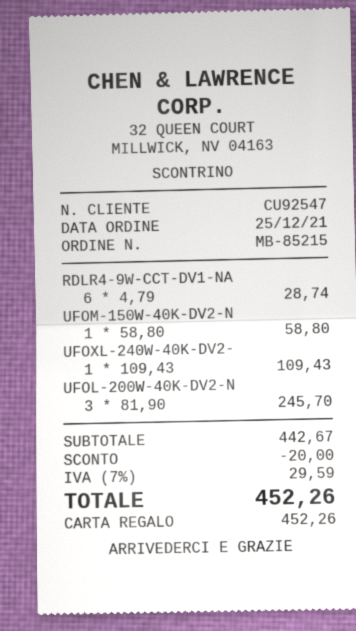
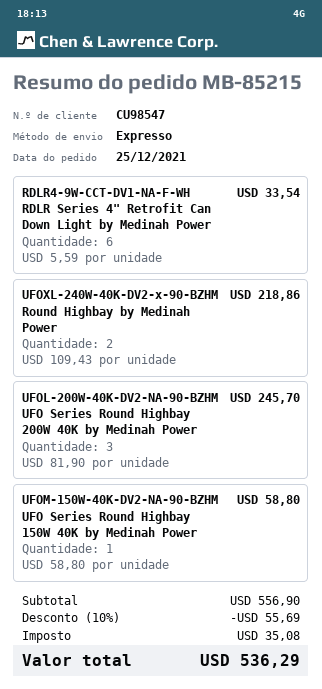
customer number: CU92547 -> CU98547
RDLR4-9W-CCT-DV1-NA: 6 x 4.79 = 28.74 -> 6 x 5.59 = 33.54
UFOXL-240W-40K-DV2-: 1 x 109.43 = 109.43 -> 2 x 109.43 = 218.86
subtotal: 442.67 -> 556.90
discount: 20.00 -> 55.69
tax: 29.59 -> 35.08
total: 452.26 -> 536.29

